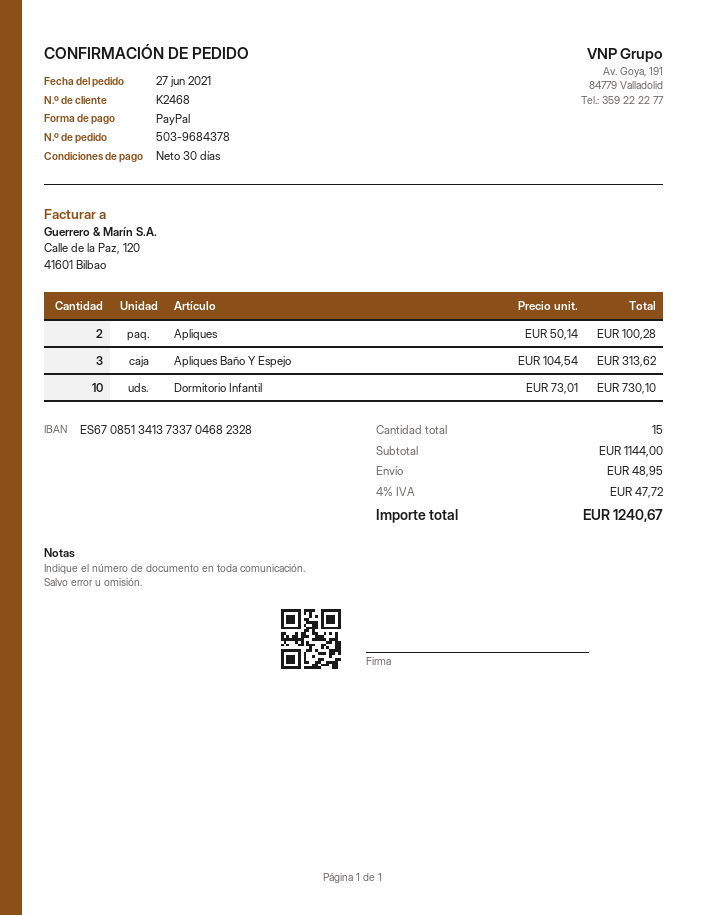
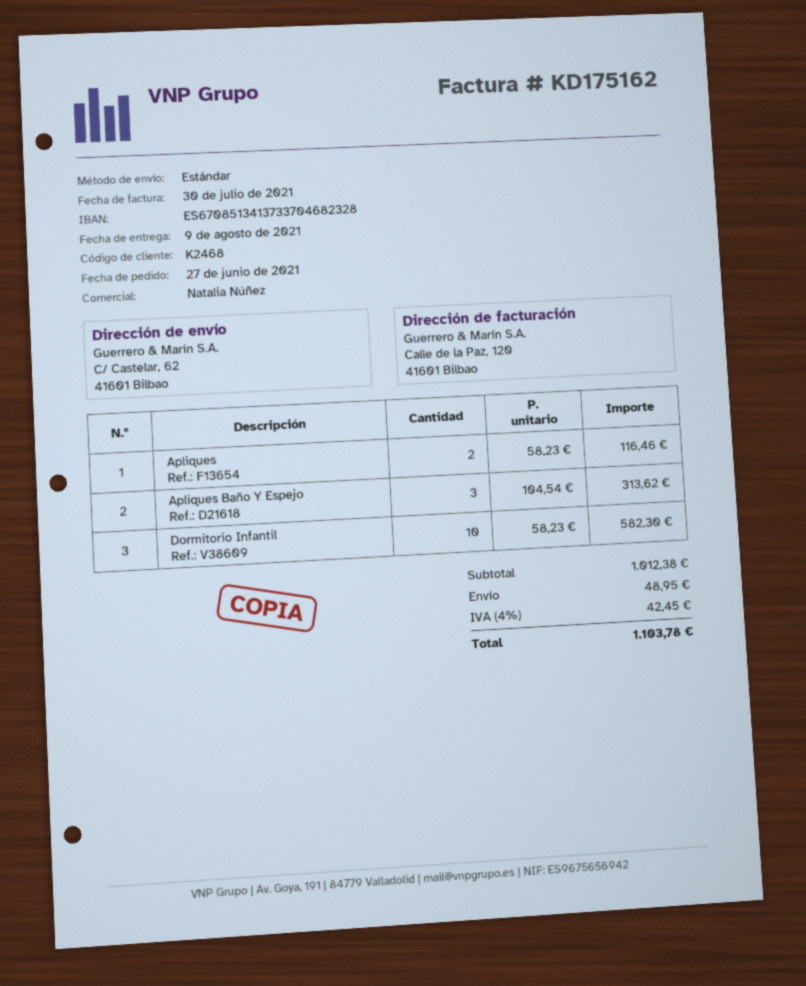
Apliques: 2 x 50.14 = 100.28 -> 2 x 58.23 = 116.46
Dormitorio Infantil: 10 x 73.01 = 730.10 -> 10 x 58.23 = 582.30
subtotal: 1144.00 -> 1012.38
tax: 4% = 47.72 -> 4% = 42.45
total: 1240.67 -> 1103.78

